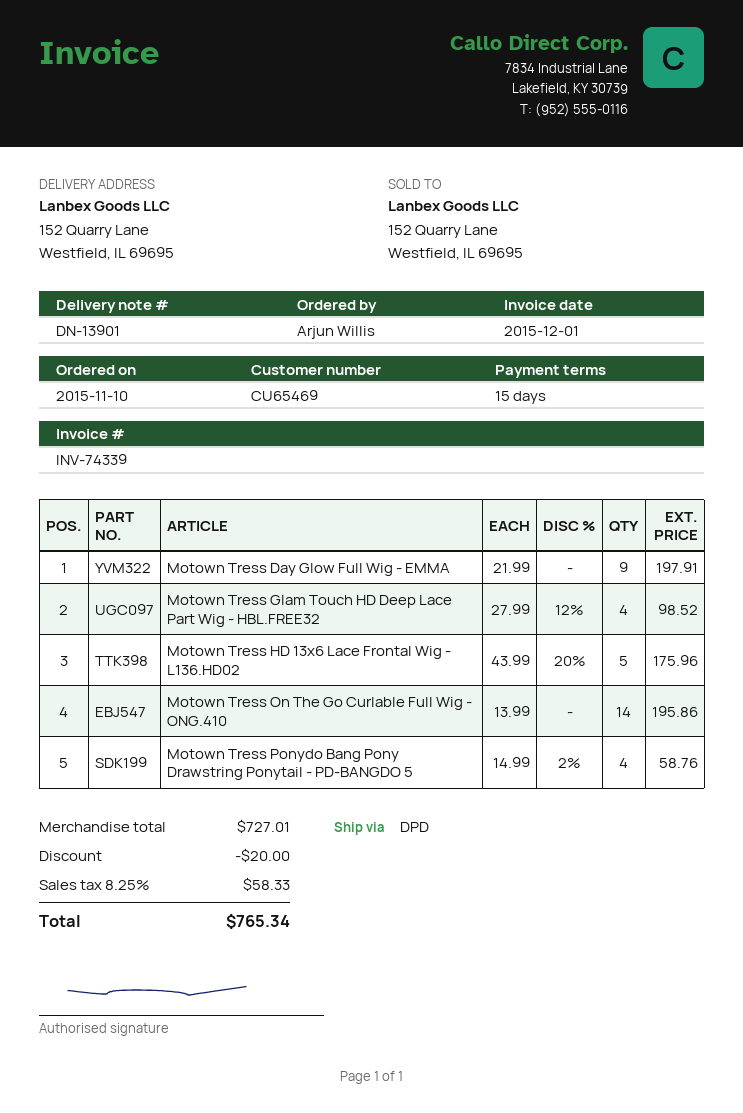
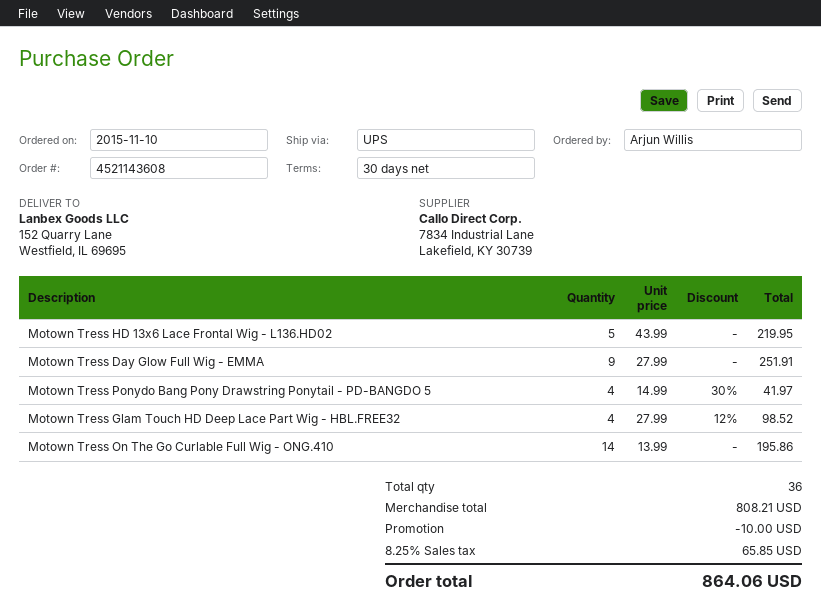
payment terms: 15 days -> 30 days
shipping method: DPD -> UPS
Motown Tress Day Glow Full Wig - EMMA: 9 x 21.99 = 197.91 -> 9 x 27.99 = 251.91
Motown Tress HD 13x6 Lace Frontal Wig - L136.HD02: 5 x 43.99 - 20% = 175.96 -> 5 x 43.99 = 219.95
Motown Tress Ponydo Bang Pony Drawstring Ponytail - PD-BANGDO 5: 4 x 14.99 - 2% = 58.76 -> 4 x 14.99 - 30% = 41.97
subtotal: 727.01 -> 808.21
discount: 20.00 -> 10.00
tax: 8.25% = 58.33 -> 8.25% = 65.85
total: 765.34 -> 864.06

